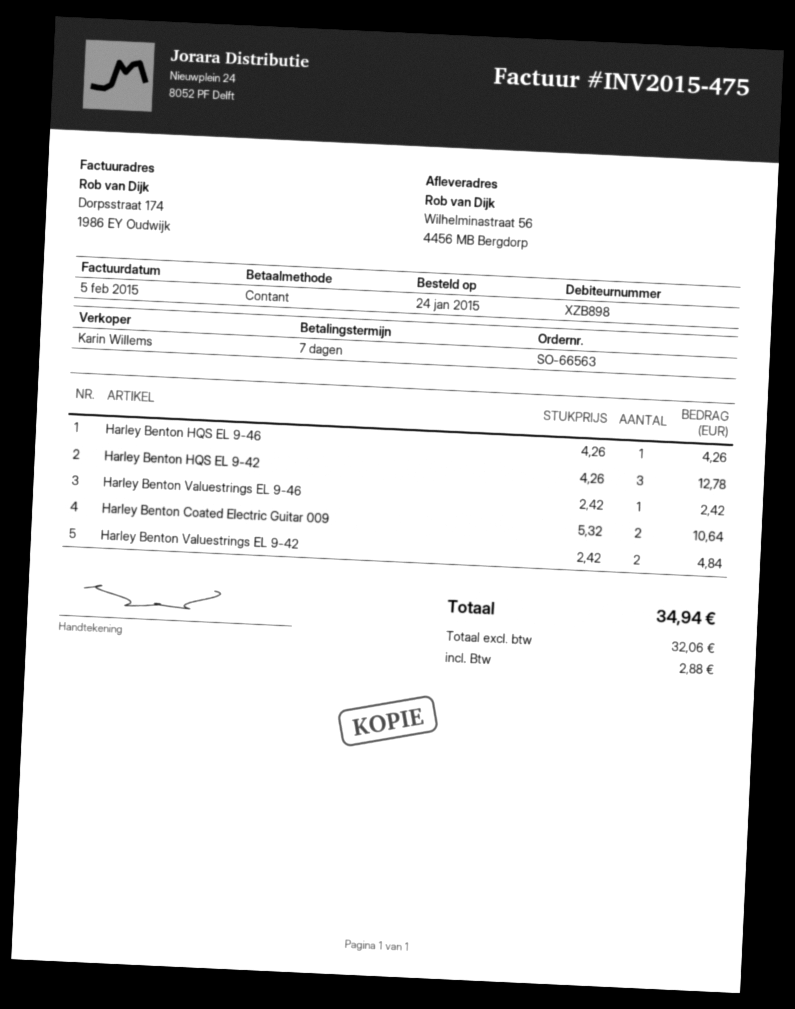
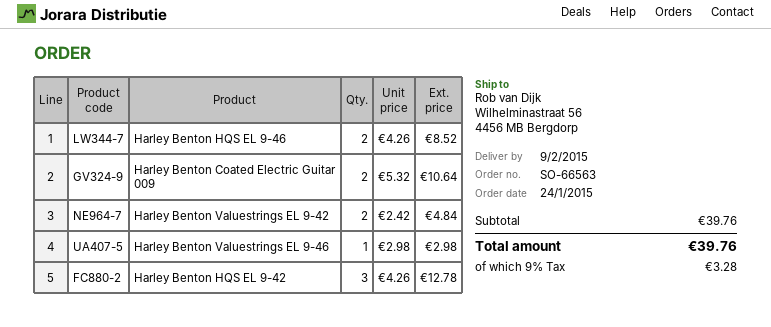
Harley Benton HQS EL 9-46: 1 x 4.26 = 4.26 -> 2 x 4.26 = 8.52
Harley Benton Valuestrings EL 9-46: 1 x 2.42 = 2.42 -> 1 x 2.98 = 2.98
tax: 2.88 -> 3.28
total: 34.94 -> 39.76

